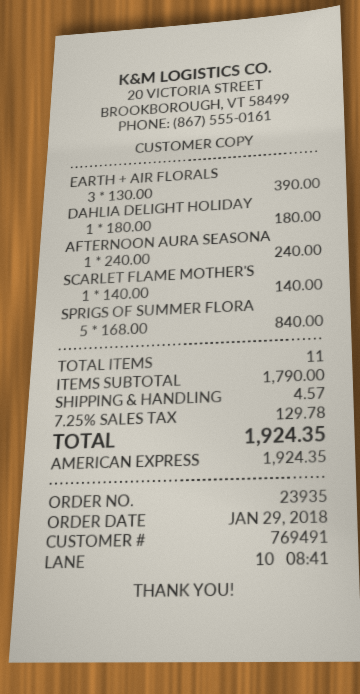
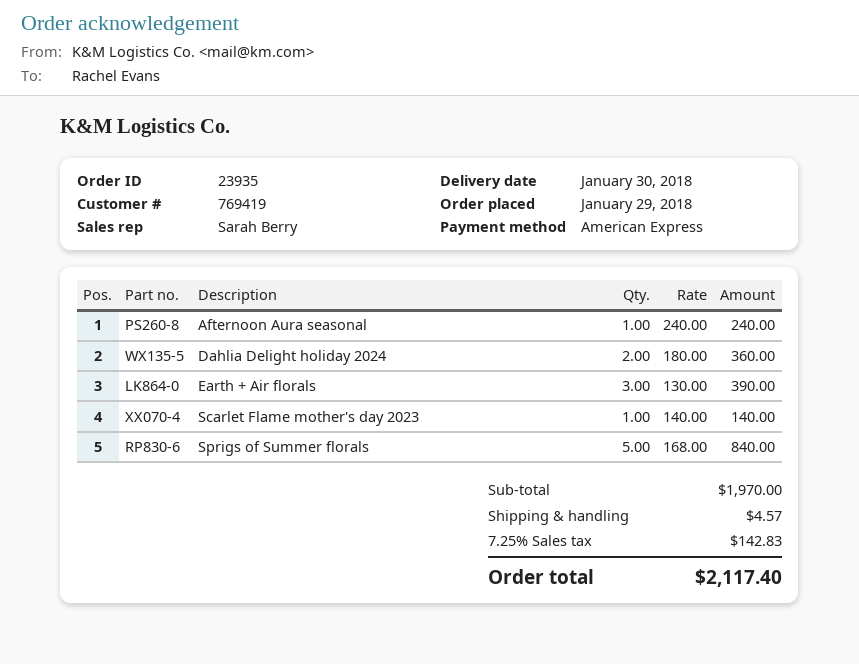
customer number: 769491 -> 769419
DAHLIA DELIGHT HOLIDAY: 1 x 180.00 = 180.00 -> 2 x 180.00 = 360.00
subtotal: 1790.00 -> 1970.00
tax: 7.25% = 129.78 -> 7.25% = 142.83
total: 1924.35 -> 2117.40

